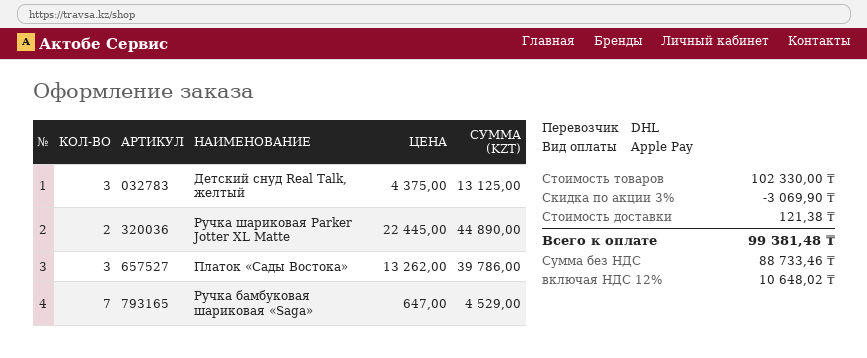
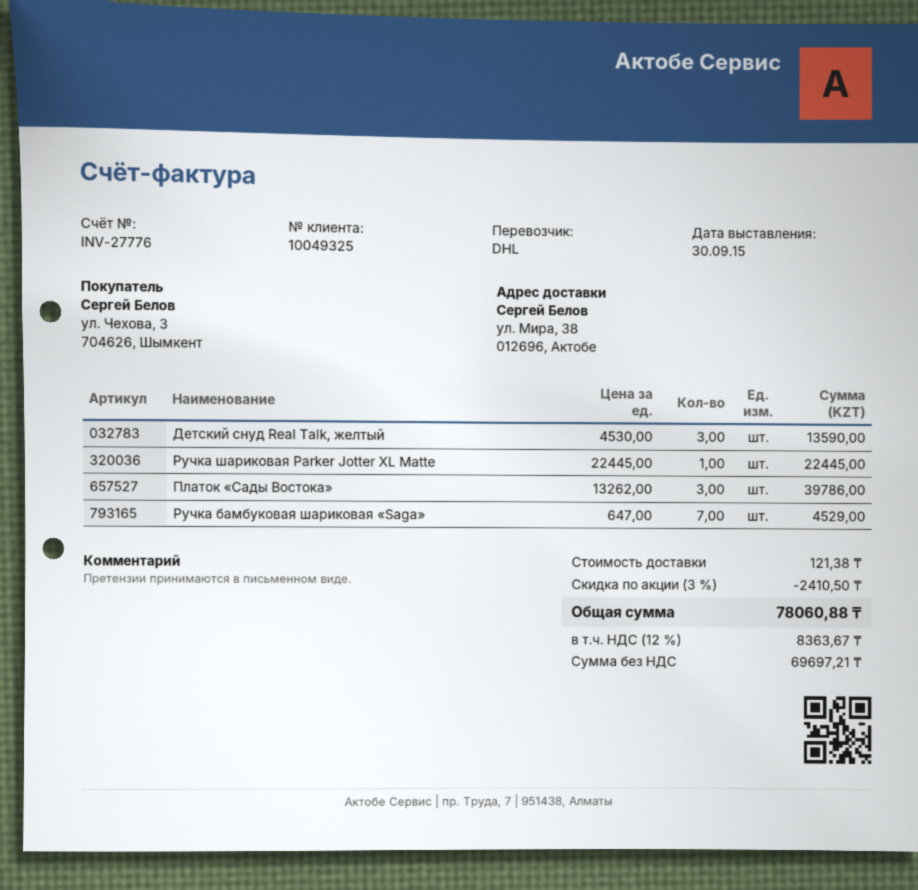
Детский снуд Real Talk, желтый: 3 x 4375.00 = 13125.00 -> 3 x 4530.00 = 13590.00
Ручка шариковая Parker Jotter XL Matte: 2 x 22445.00 = 44890.00 -> 1 x 22445.00 = 22445.00
discount: 3% = 3069.90 -> 3% = 2410.50
net: 88733.46 -> 69697.21
tax: 12% = 10648.02 -> 12% = 8363.67
total: 99381.48 -> 78060.88

